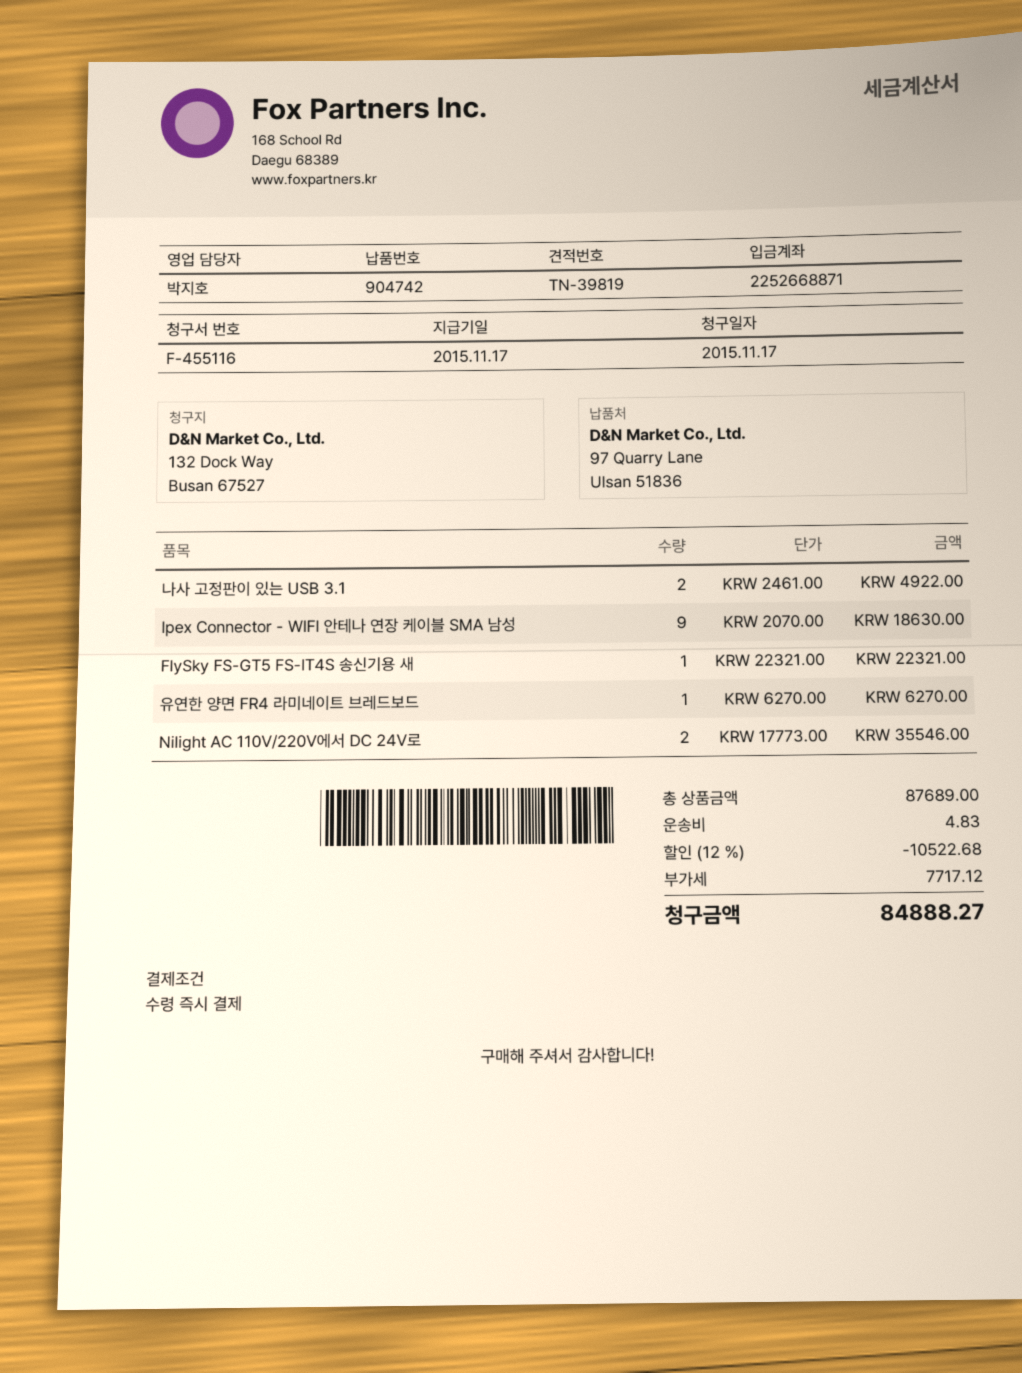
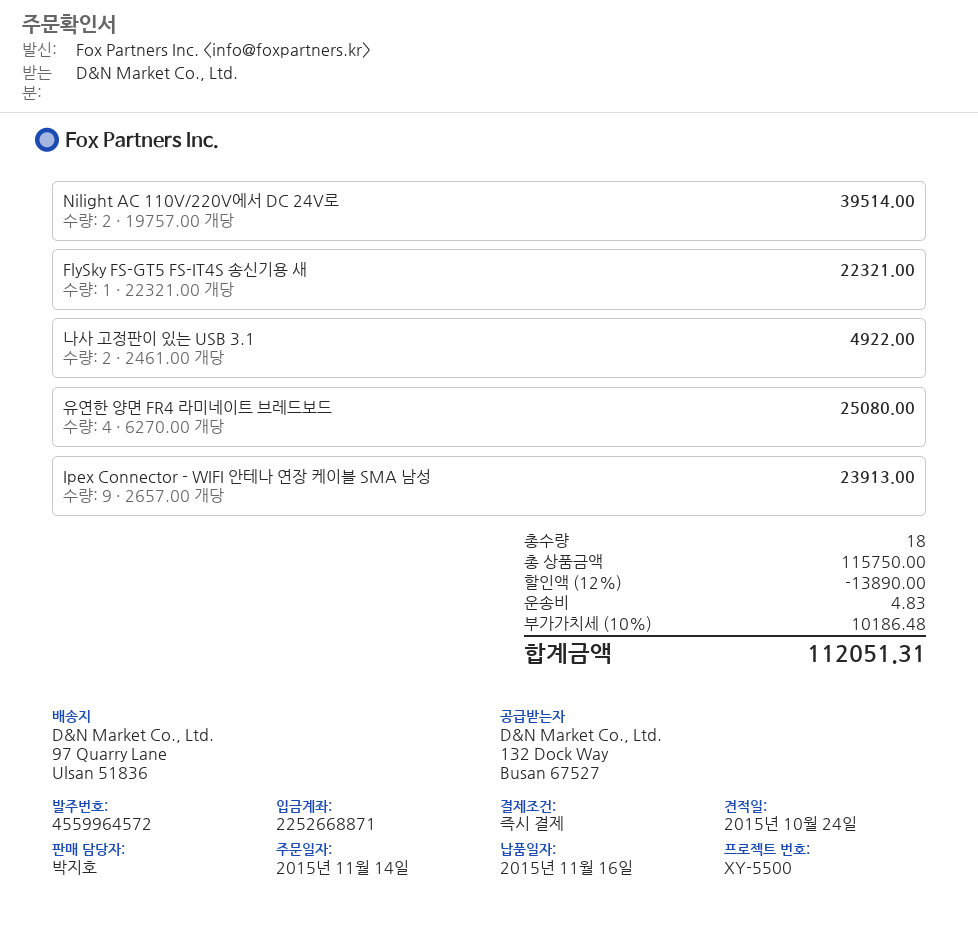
Ipex Connector - WIFI 안테나 연장 케이블 SMA 남성: 9 x 2070.00 = 18630.00 -> 9 x 2657.00 = 23913.00
유연한 양면 FR4 라미네이트 브레드보드: 1 x 6270.00 = 6270.00 -> 4 x 6270.00 = 25080.00
Nilight AC 110V/220V에서 DC 24V로: 2 x 17773.00 = 35546.00 -> 2 x 19757.00 = 39514.00
subtotal: 87689.00 -> 115750.00
discount: 12% = 10522.68 -> 12% = 13890.00
tax: 7717.12 -> 10186.48
total: 84888.27 -> 112051.31

